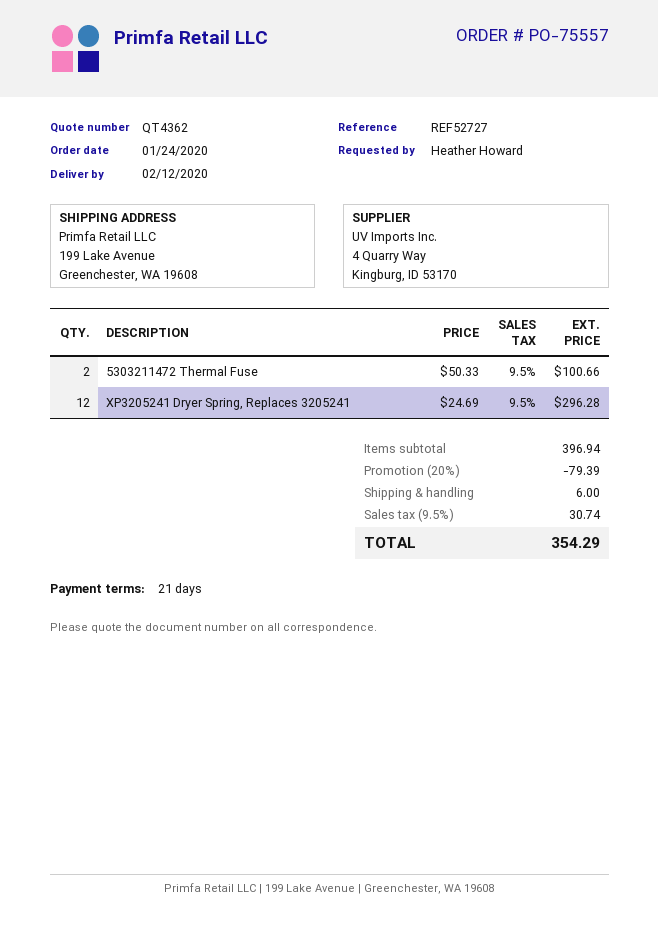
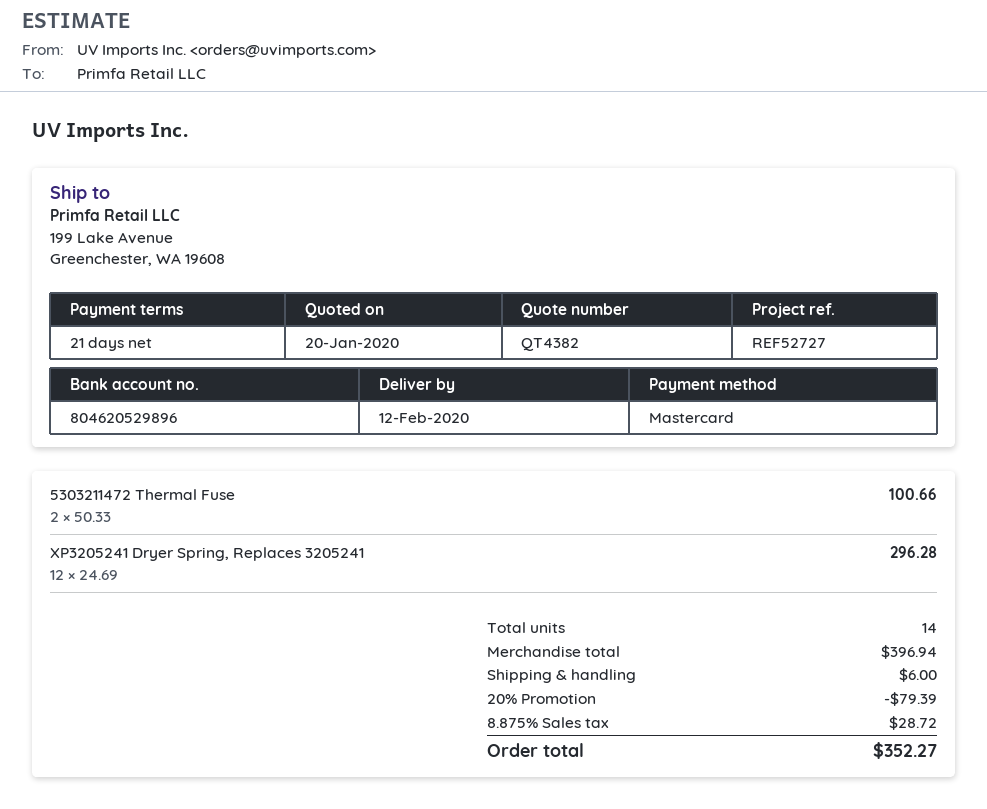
quote number: QT4362 -> QT4382
tax: 9.5% = 30.74 -> 8.875% = 28.72
total: 354.29 -> 352.27

